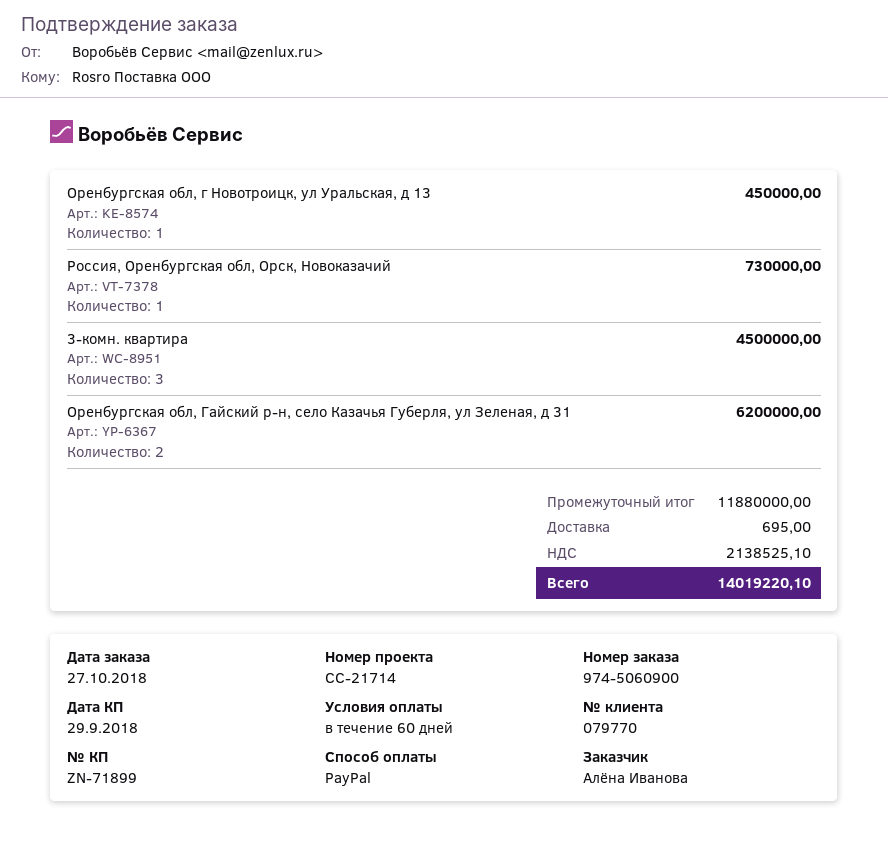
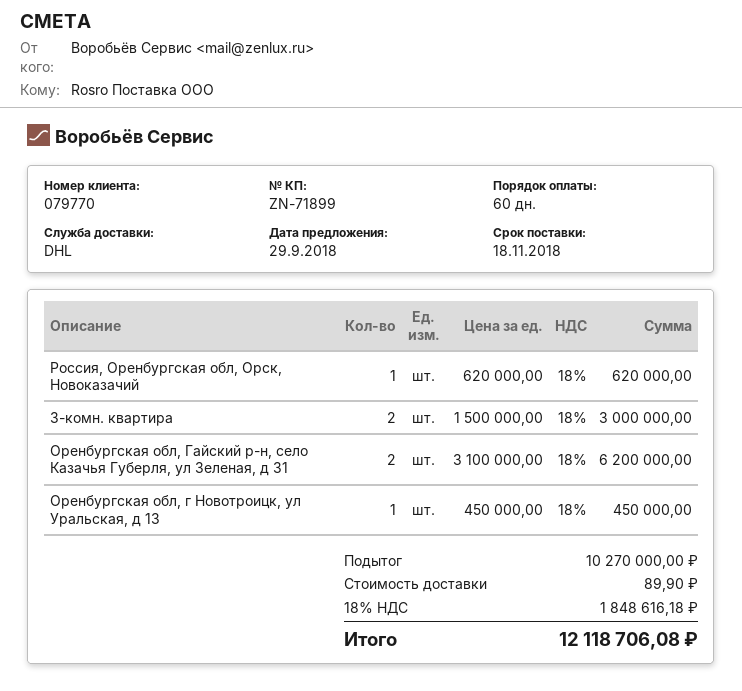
Россия, Оренбургская обл, Орск, Новоказачий: 1 for 730000.00 -> 1 for 620000.00
3-комн. квартира: 3 for 4500000.00 -> 2 for 3000000.00
subtotal: 11880000.00 -> 10270000.00
shipping: 695.00 -> 89.90
tax: 2138525.10 -> 1848616.18
total: 14019220.10 -> 12118706.08

